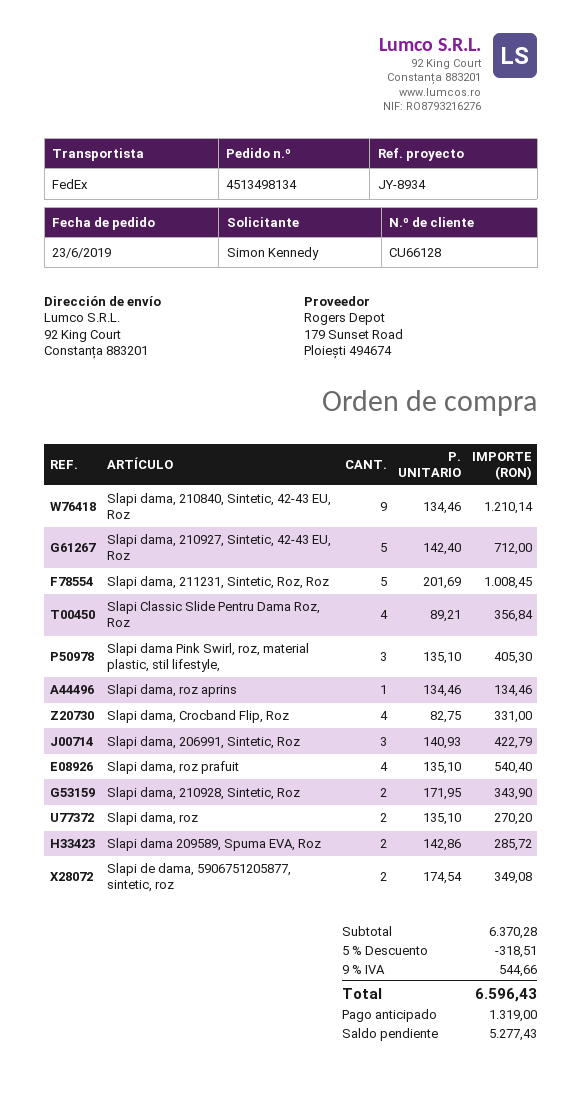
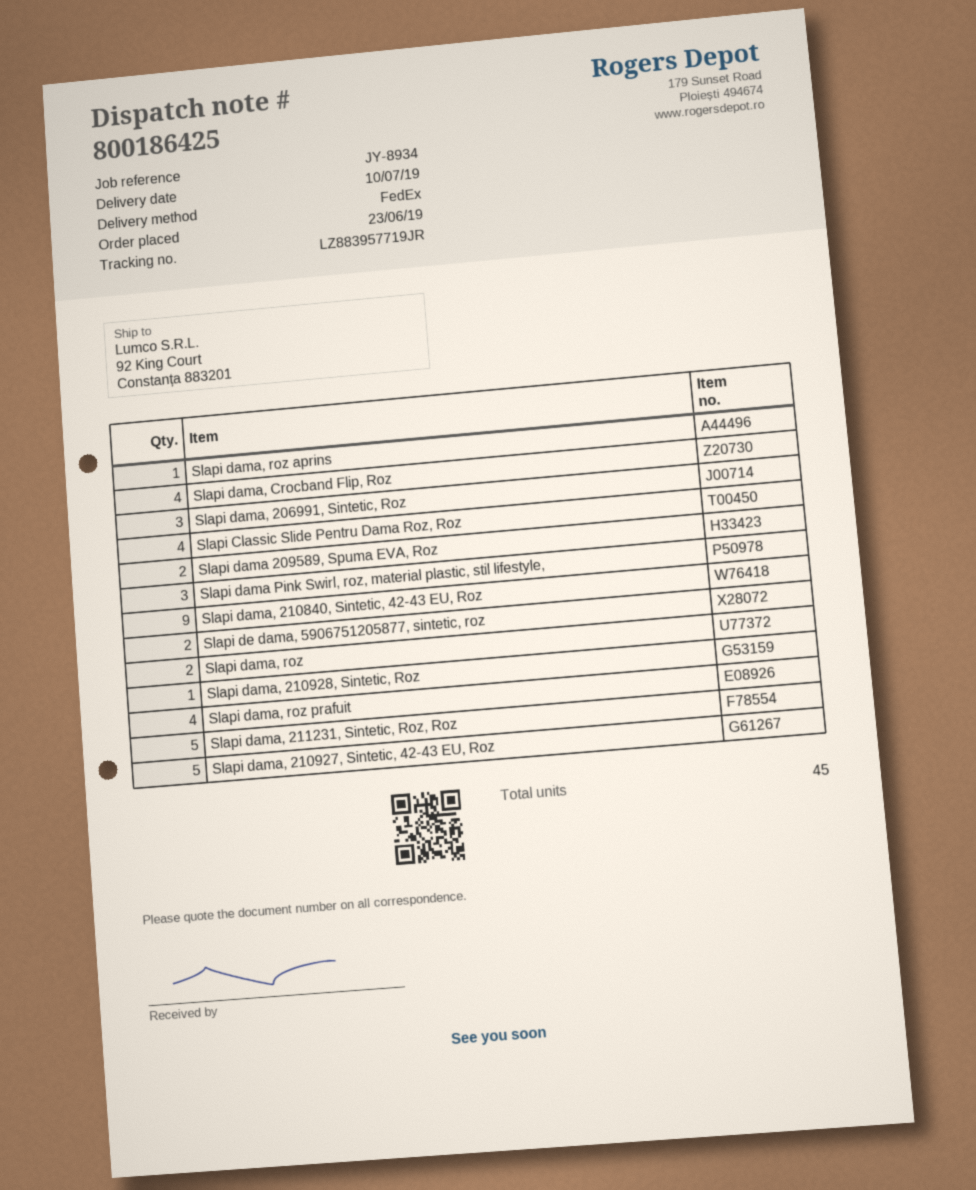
Slapi dama, 210928, Sintetic, Roz: 2 -> 1

